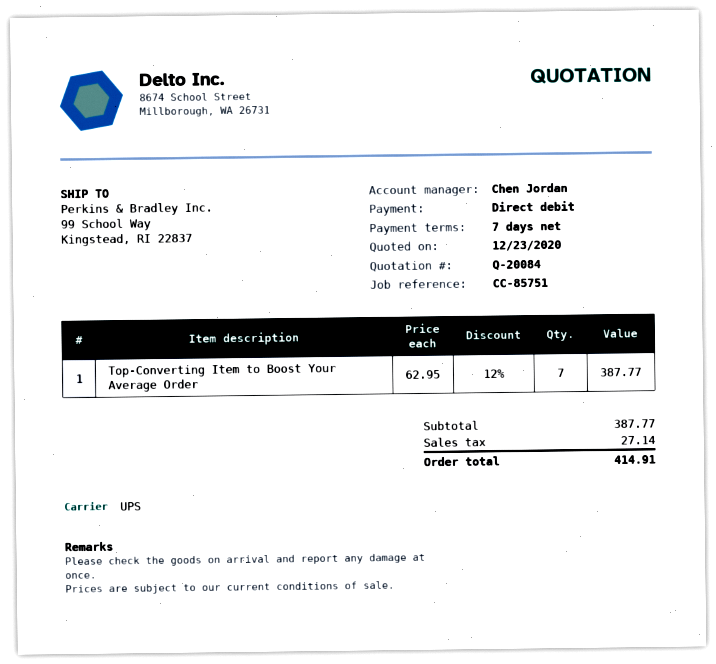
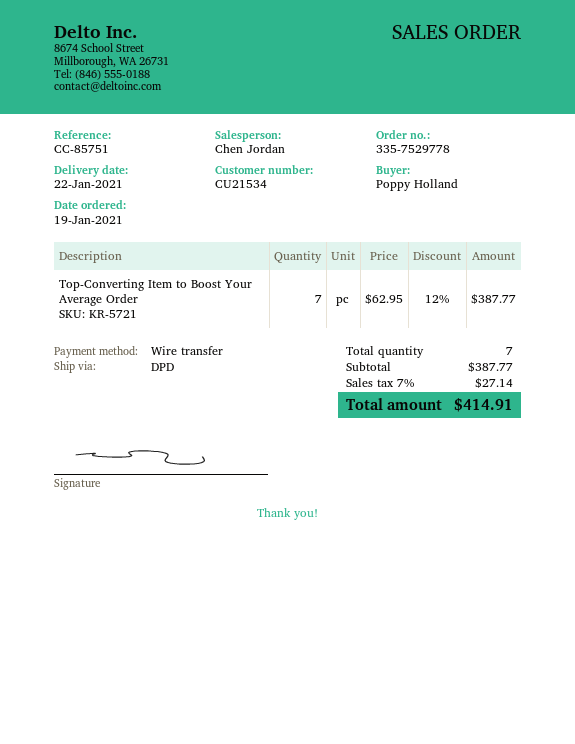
payment method: direct debit -> bank transfer
shipping method: UPS -> DPD

